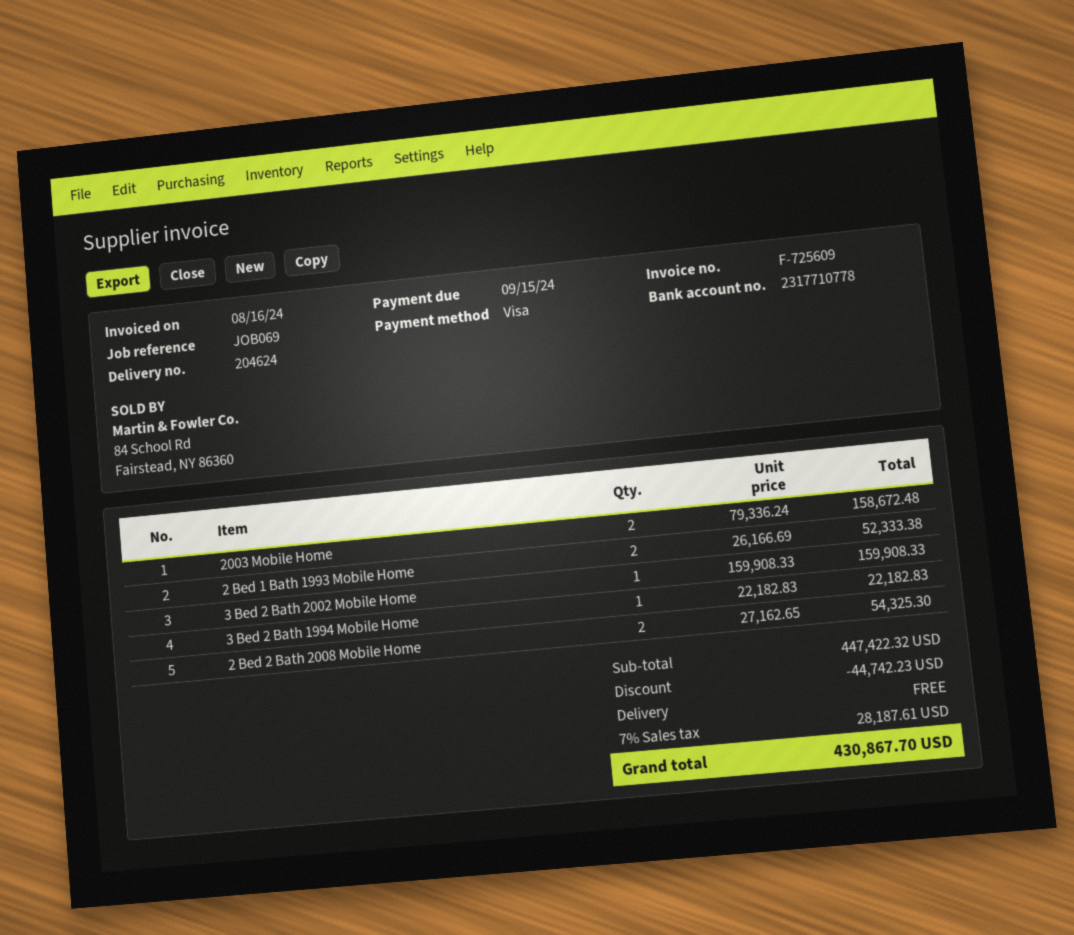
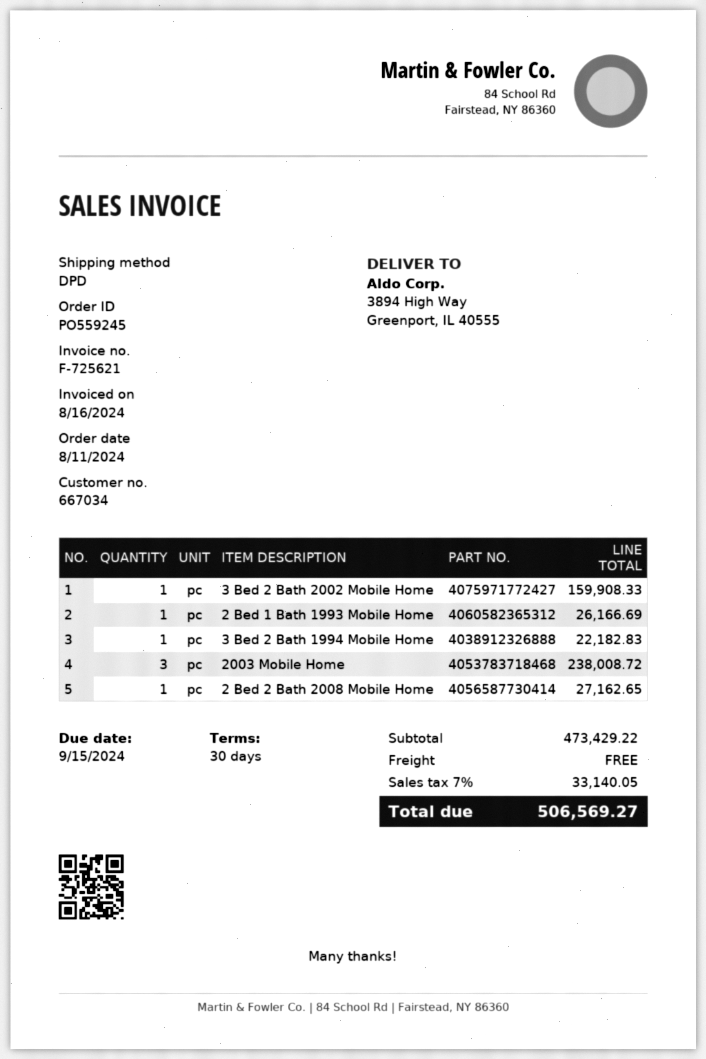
invoice number: F-725609 -> F-725621
2003 Mobile Home: 2 for 158672.48 -> 3 for 238008.72
2 Bed 1 Bath 1993 Mobile Home: 2 for 52333.38 -> 1 for 26166.69
2 Bed 2 Bath 2008 Mobile Home: 2 for 54325.30 -> 1 for 27162.65
subtotal: 447422.32 -> 473429.22
discount: 44742.23 -> none
tax: 7% = 28187.61 -> 7% = 33140.05
total: 430867.70 -> 506569.27

